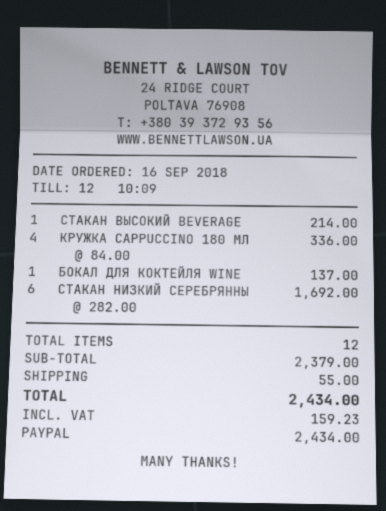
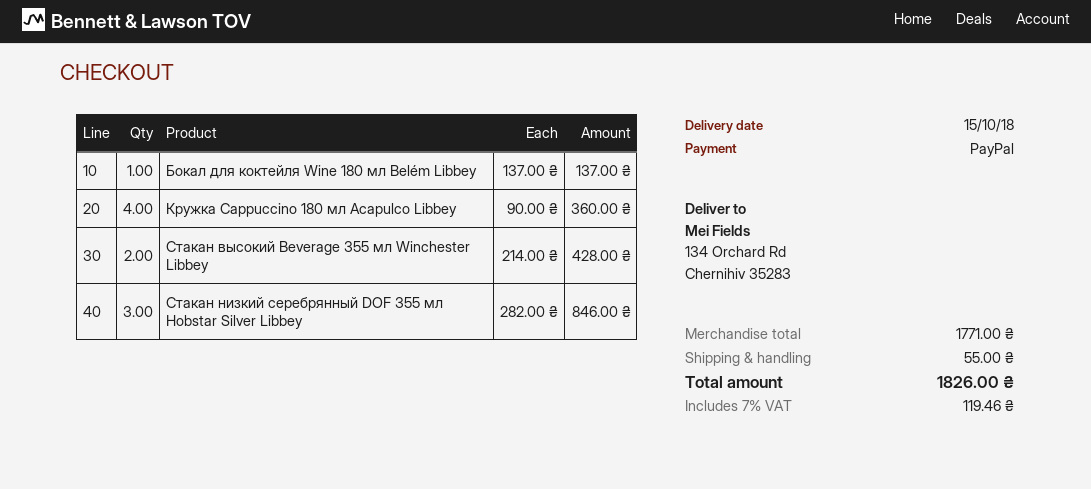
СТАКАН ВЫСОКИЙ BEVERAGE: 1 x 214.00 = 214.00 -> 2 x 214.00 = 428.00
КРУЖКА CAPPUCCINO 180 МЛ: 4 x 84.00 = 336.00 -> 4 x 90.00 = 360.00
СТАКАН НИЗКИЙ СЕРЕБРЯННЫ: 6 x 282.00 = 1692.00 -> 3 x 282.00 = 846.00
subtotal: 2379.00 -> 1771.00
tax: 159.23 -> 119.46
total: 2434.00 -> 1826.00

